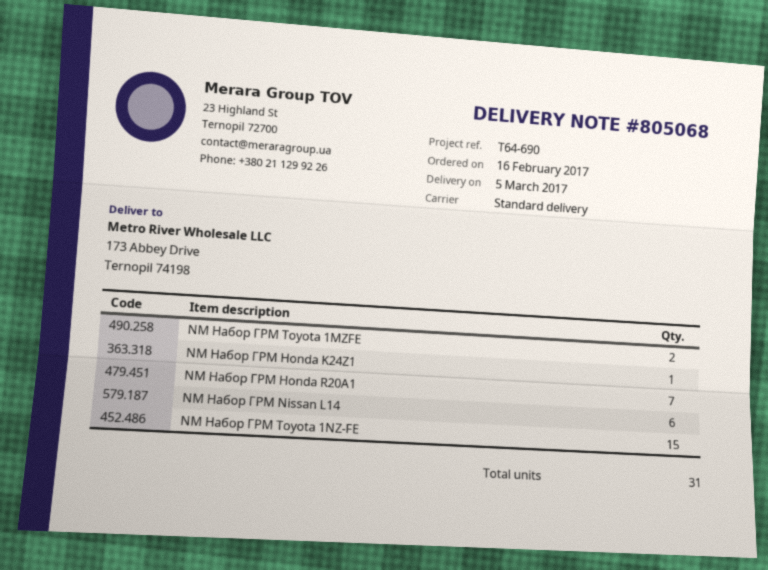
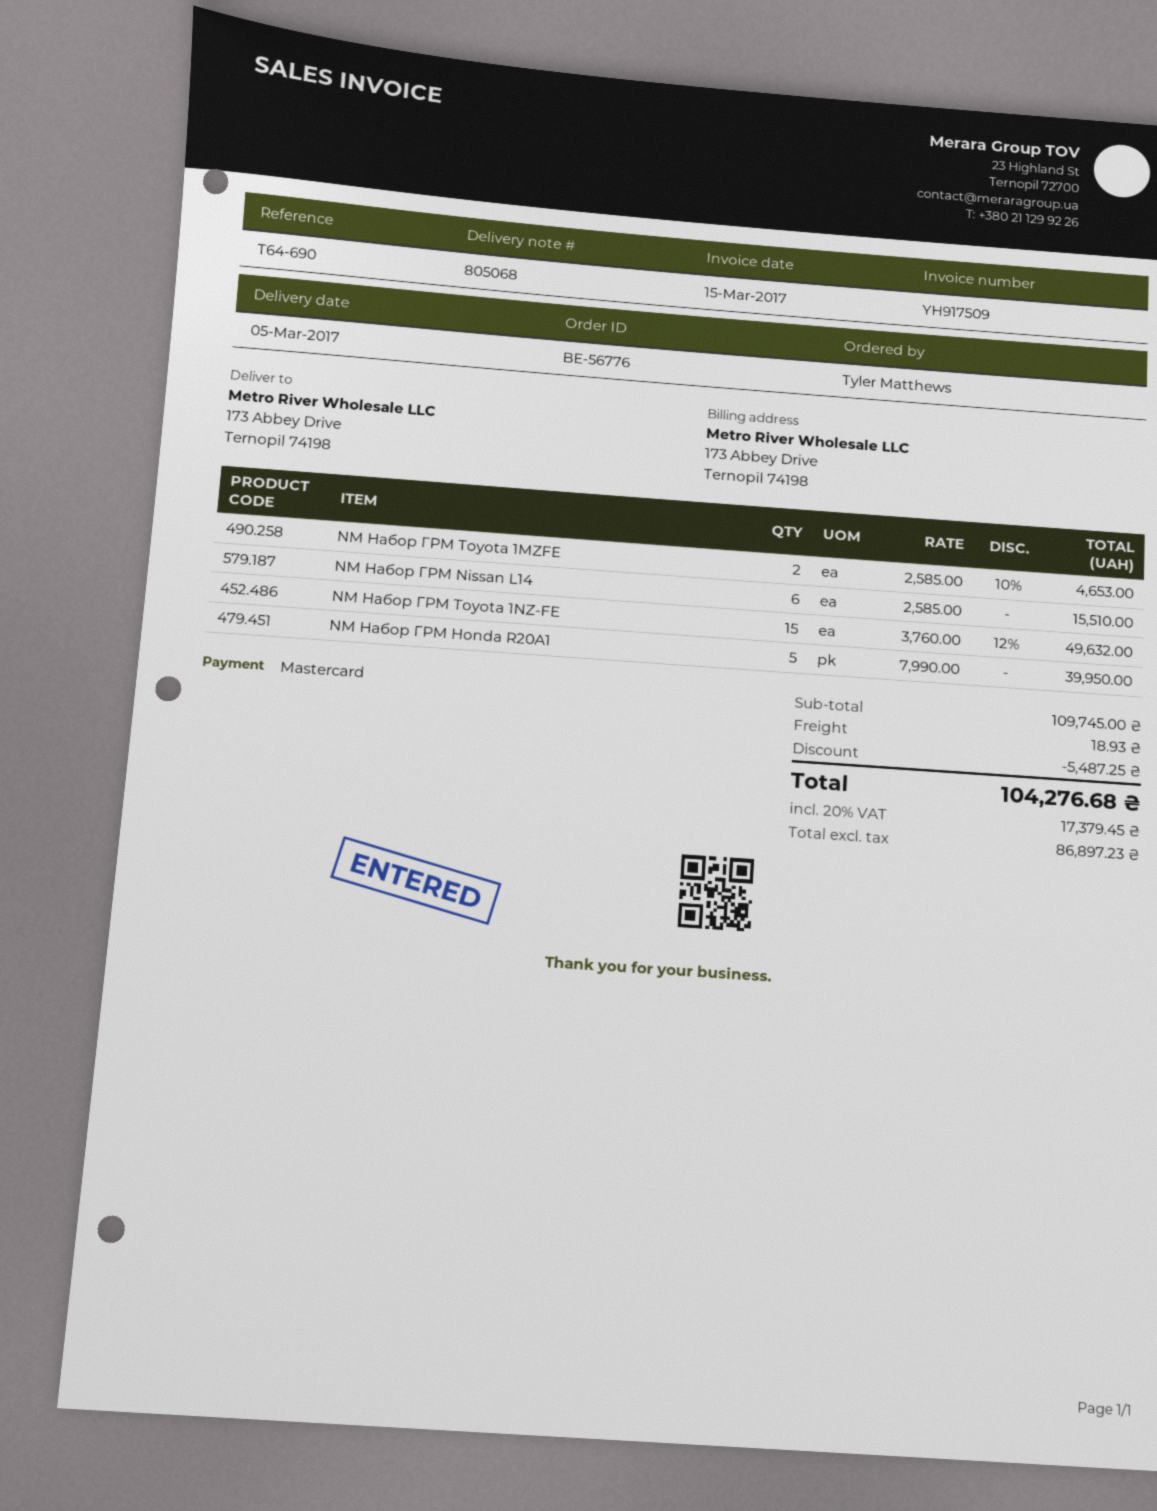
NM Набор ГРМ Honda K24Z1: 1 -> none
NM Набор ГРМ Honda R20A1: 7 -> 5

